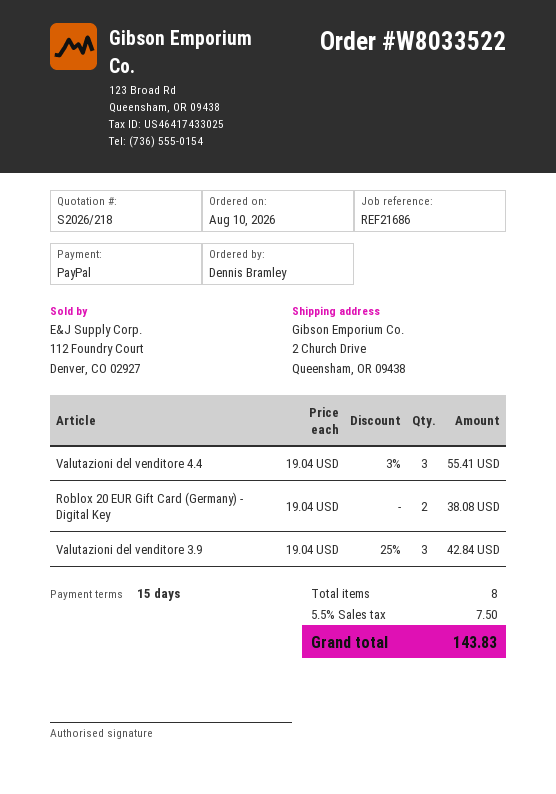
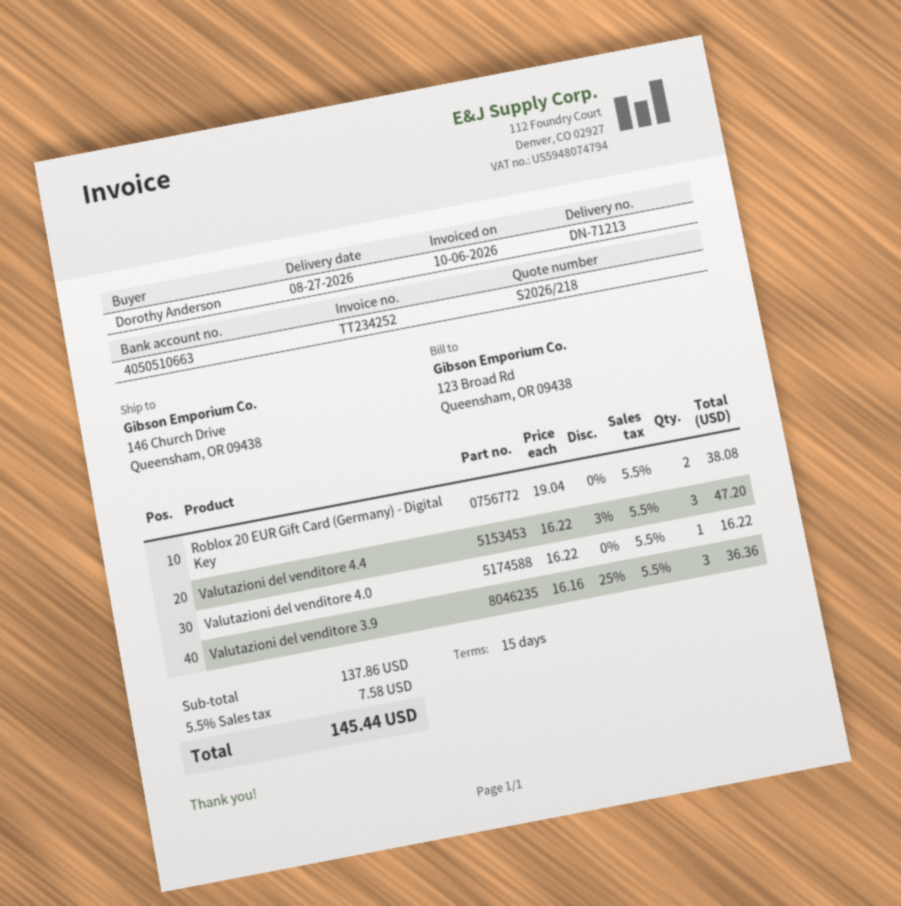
ordered by: Dennis Bramley -> Dorothy Anderson
ship to: 2 Church Drive, Queensham, OR 09438 -> 146 Church Drive, Queensham, OR 09438
Valutazioni del venditore 4.4: 3 x 19.04 - 3% = 55.41 -> 3 x 16.22 - 3% = 47.20
Valutazioni del venditore 3.9: 3 x 19.04 - 25% = 42.84 -> 3 x 16.16 - 25% = 36.36
Valutazioni del venditore 4.0: none -> 1 x 16.22 = 16.22
tax: 5.5% = 7.50 -> 5.5% = 7.58
total: 143.83 -> 145.44

